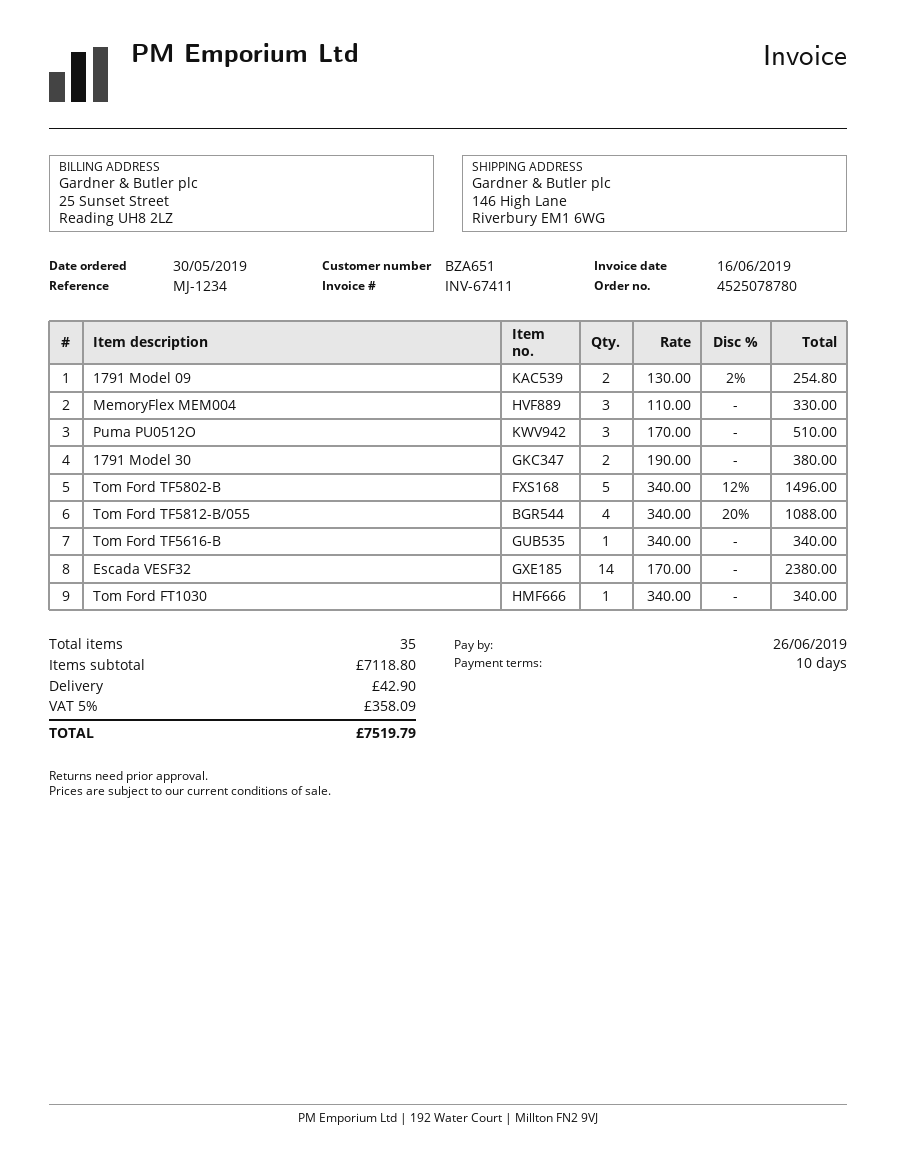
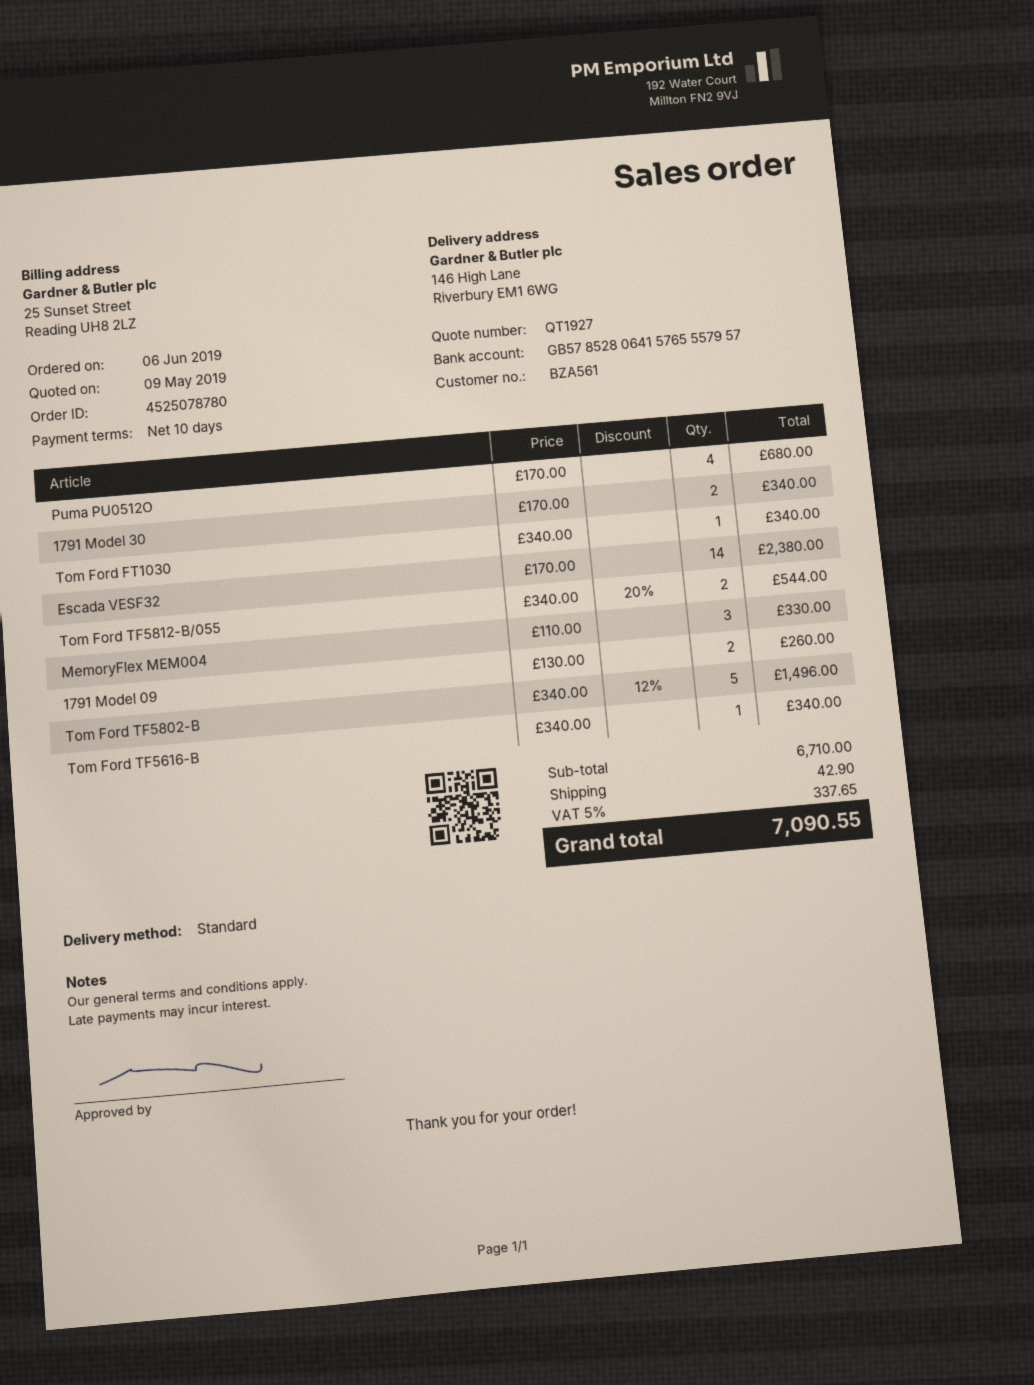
order date: 2019-05-30 -> 2019-06-06
customer number: BZA651 -> BZA561
1791 Model 09: 2 x 130.00 - 2% = 254.80 -> 2 x 130.00 = 260.00
Puma PU0512O: 3 x 170.00 = 510.00 -> 4 x 170.00 = 680.00
1791 Model 30: 2 x 190.00 = 380.00 -> 2 x 170.00 = 340.00
Tom Ford TF5812-B/055: 4 x 340.00 - 20% = 1088.00 -> 2 x 340.00 - 20% = 544.00
subtotal: 7118.80 -> 6710.00
tax: 5% = 358.09 -> 5% = 337.65
total: 7519.79 -> 7090.55

